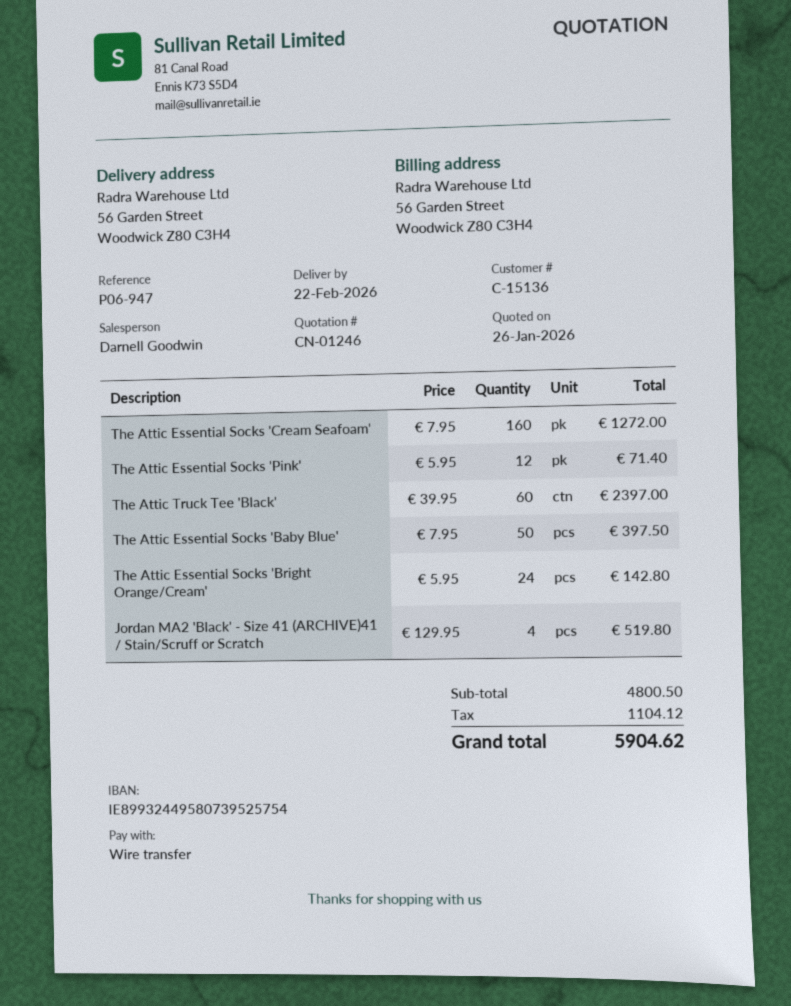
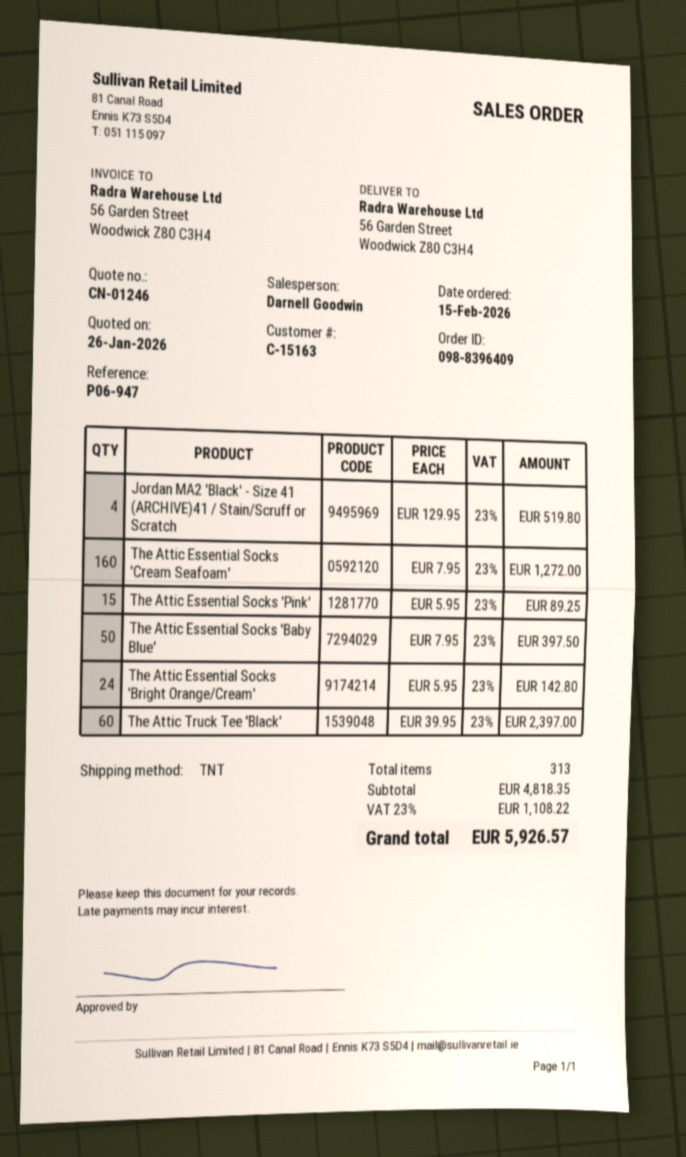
customer number: C-15136 -> C-15163
The Attic Essential Socks 'Pink': 12 x 5.95 = 71.40 -> 15 x 5.95 = 89.25
subtotal: 4800.50 -> 4818.35
tax: 1104.12 -> 1108.22
total: 5904.62 -> 5926.57

